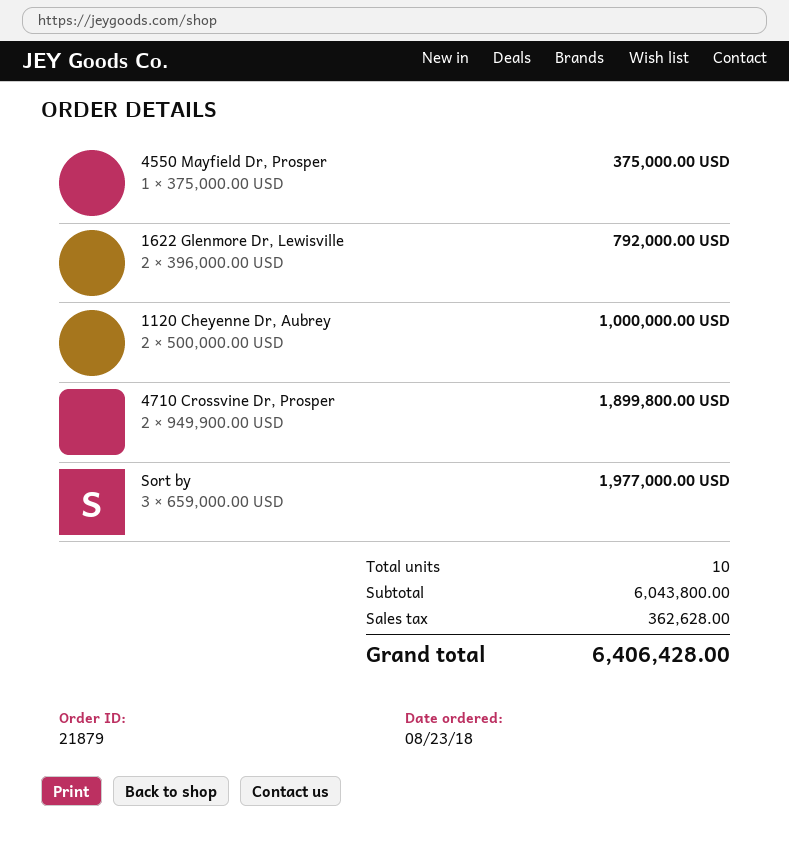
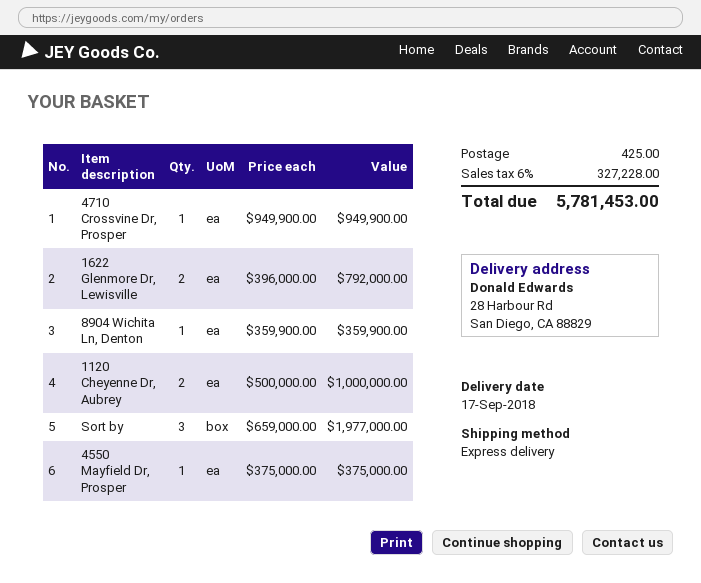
4710 Crossvine Dr, Prosper: 2 x 949900.00 = 1899800.00 -> 1 x 949900.00 = 949900.00
8904 Wichita Ln, Denton: none -> 1 x 359900.00 = 359900.00
shipping: none -> 425.00
tax: 362628.00 -> 327228.00
total: 6406428.00 -> 5781453.00

